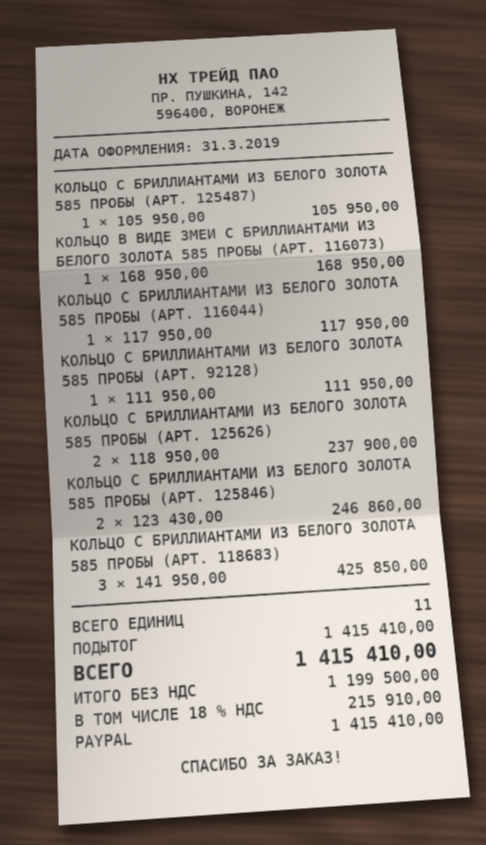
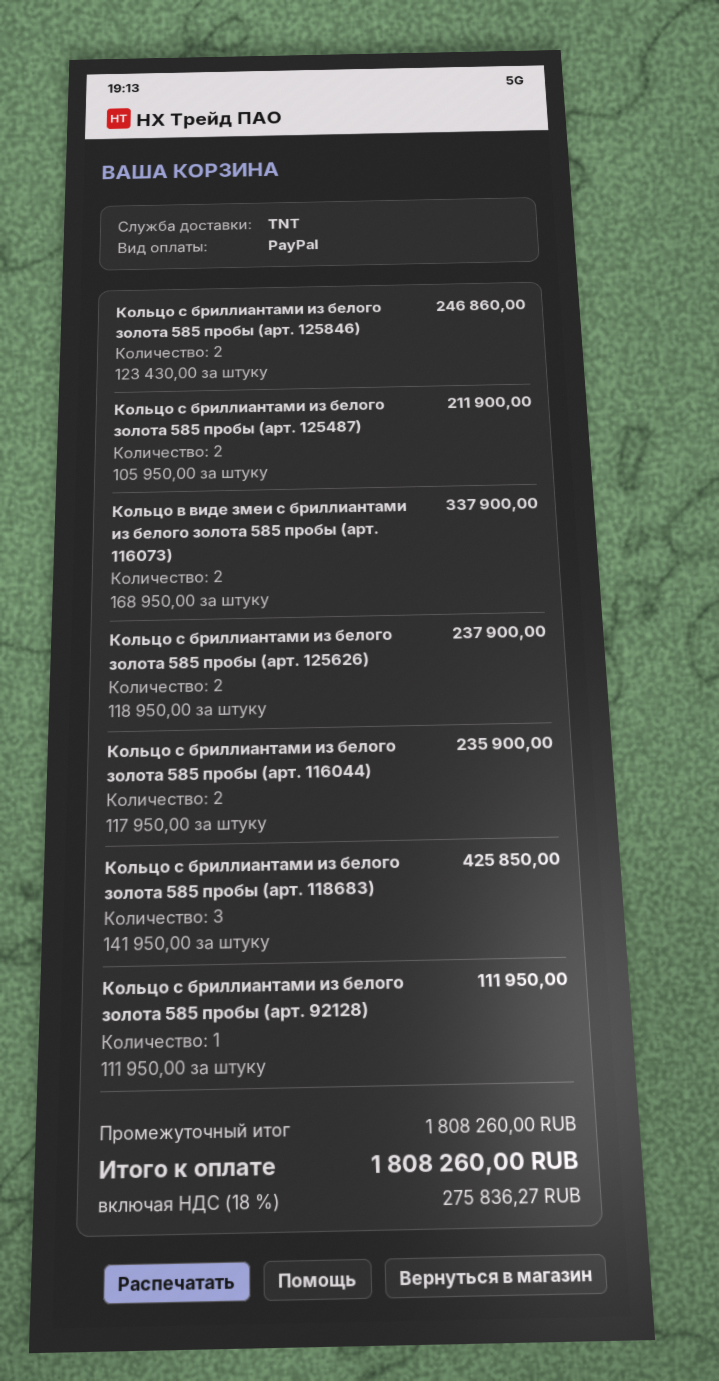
КОЛЬЦО С БРИЛЛИАНТАМИ ИЗ БЕЛОГО ЗОЛОТА 585 ПРОБЫ (АРТ. 125487): 1 x 105950.00 = 105950.00 -> 2 x 105950.00 = 211900.00
КОЛЬЦО В ВИДЕ ЗМЕИ С БРИЛЛИАНТАМИ ИЗ БЕЛОГО ЗОЛОТА 585 ПРОБЫ (АРТ. 116073): 1 x 168950.00 = 168950.00 -> 2 x 168950.00 = 337900.00
КОЛЬЦО С БРИЛЛИАНТАМИ ИЗ БЕЛОГО ЗОЛОТА 585 ПРОБЫ (АРТ. 116044): 1 x 117950.00 = 117950.00 -> 2 x 117950.00 = 235900.00
subtotal: 1415410.00 -> 1808260.00
tax: 18% = 215910.00 -> 18% = 275836.27
total: 1415410.00 -> 1808260.00

